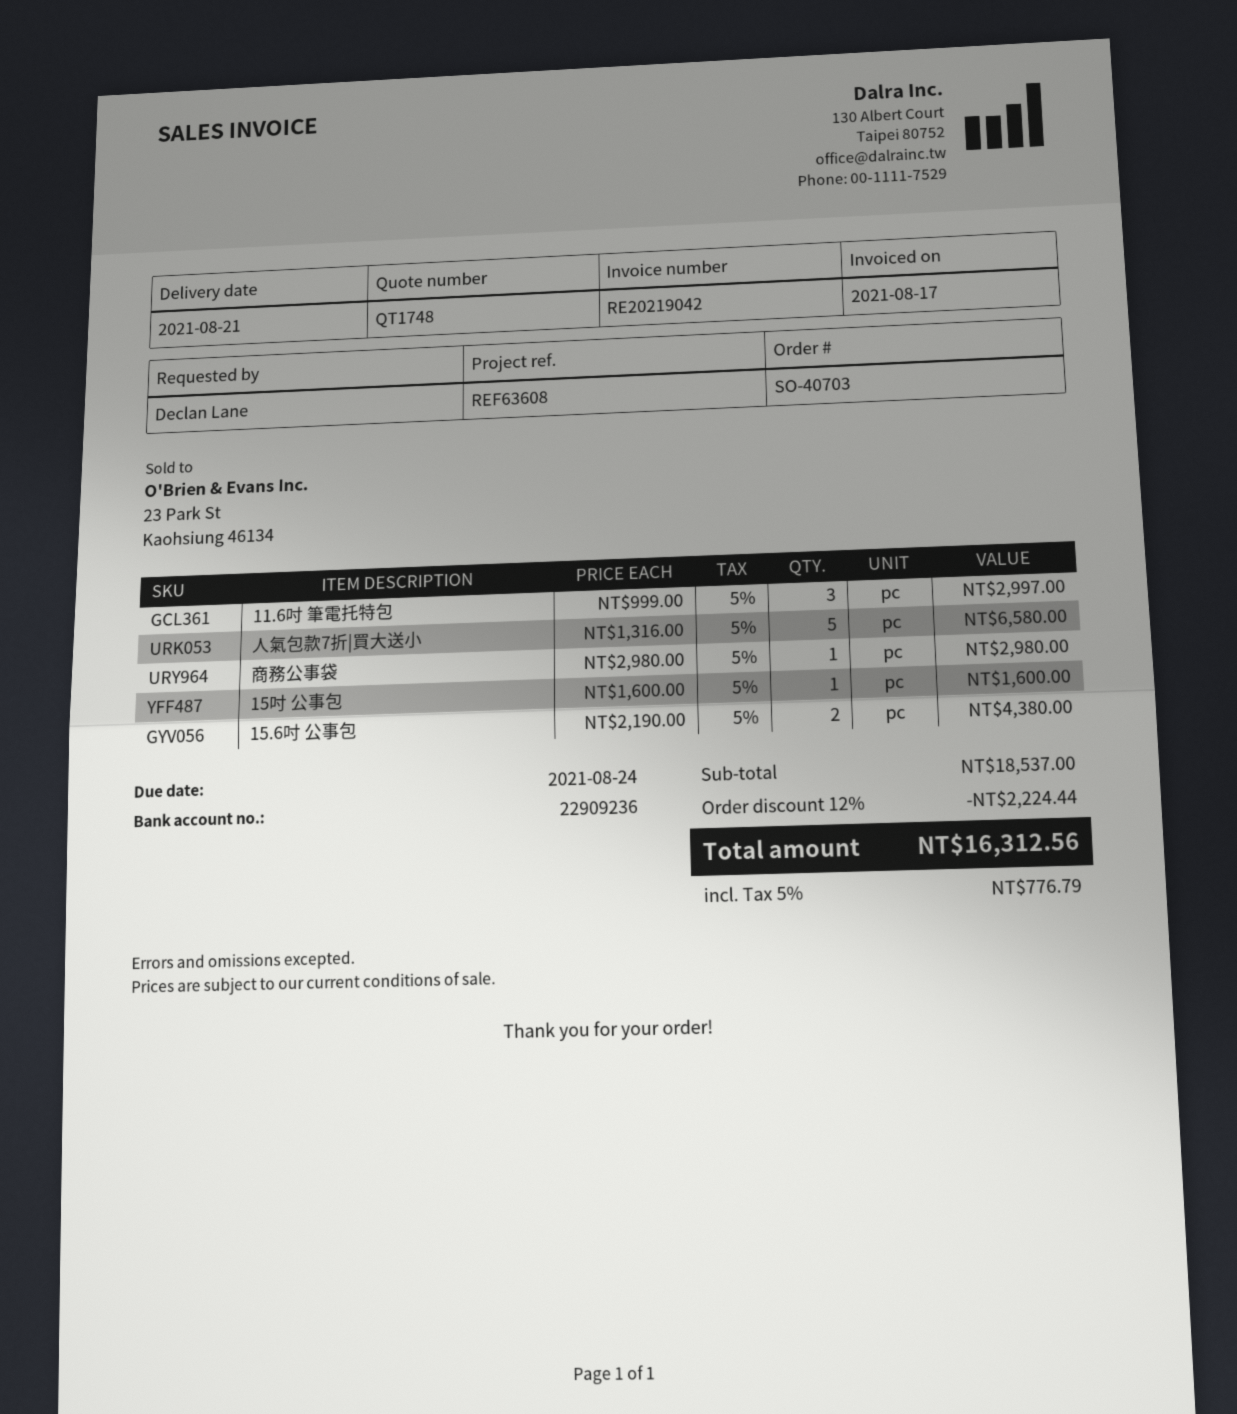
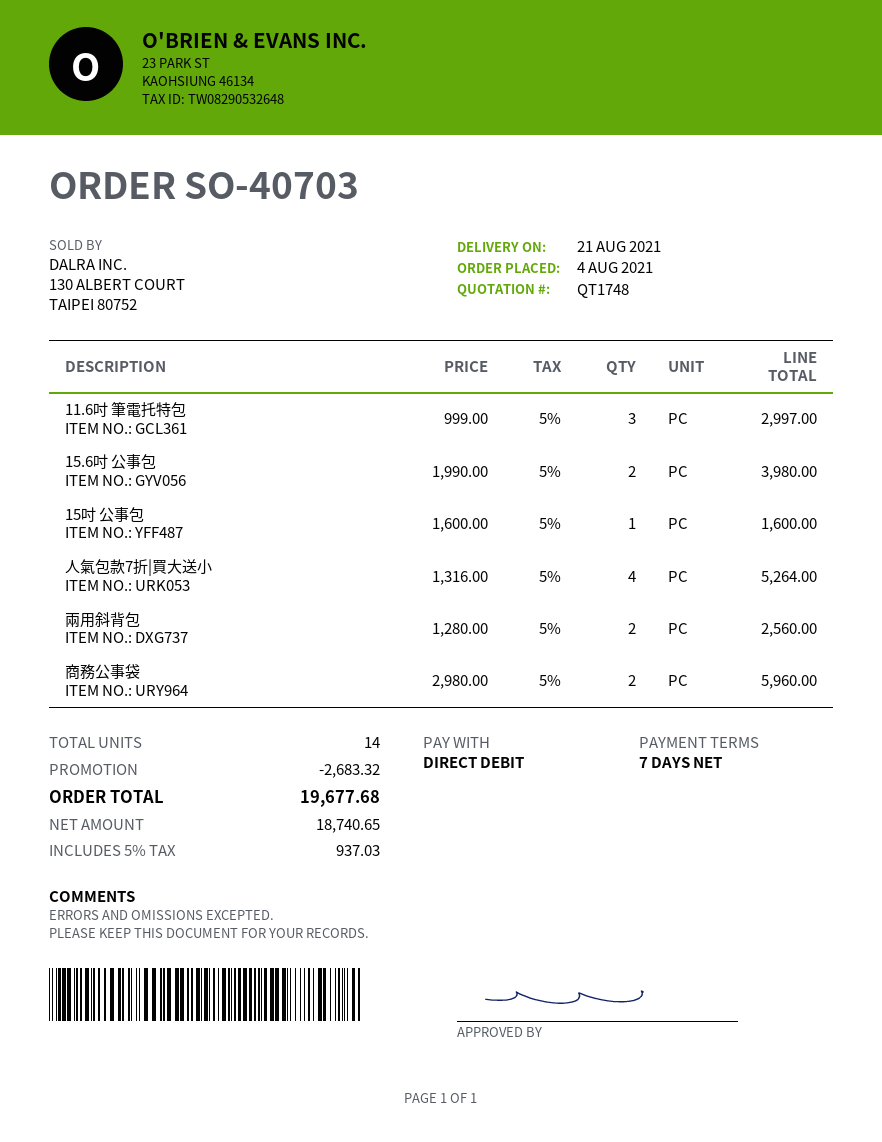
人氣包款7折|買大送小: 5 x 1316.00 = 6580.00 -> 4 x 1316.00 = 5264.00
商務公事袋: 1 x 2980.00 = 2980.00 -> 2 x 2980.00 = 5960.00
15.6吋 公事包: 2 x 2190.00 = 4380.00 -> 2 x 1990.00 = 3980.00
兩用斜背包: none -> 2 x 1280.00 = 2560.00
discount: 2224.44 -> 2683.32
tax: 5% = 776.79 -> 5% = 937.03
total: 16312.56 -> 19677.68

